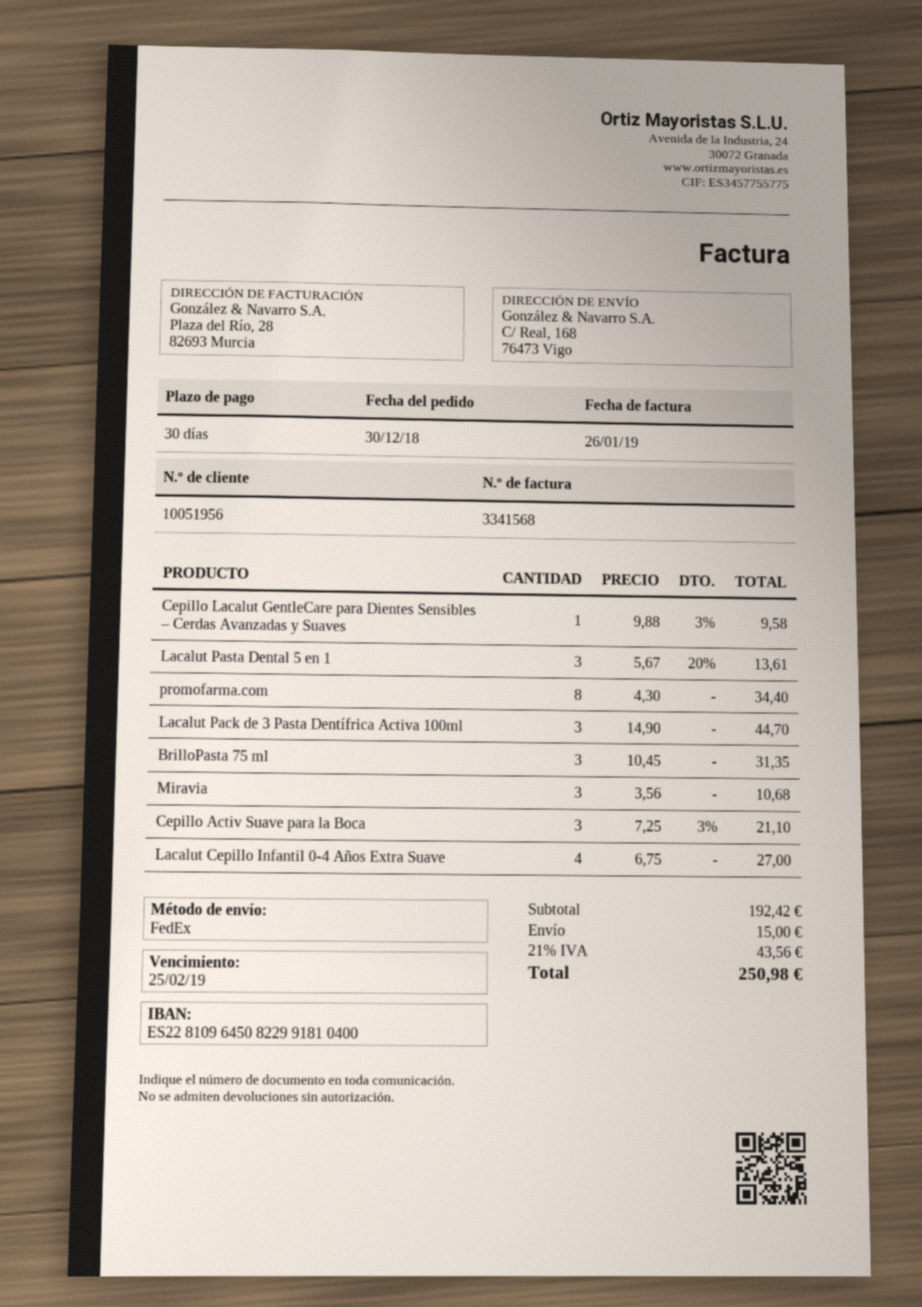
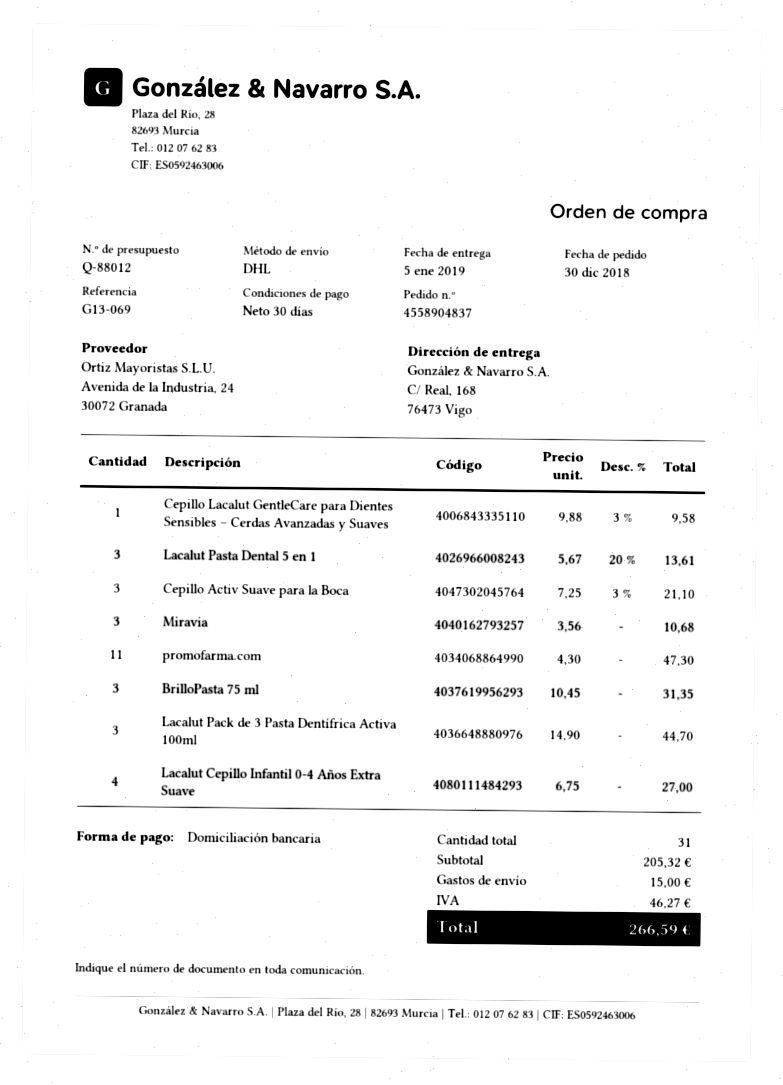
shipping method: FedEx -> DHL
promofarma.com: 8 x 4.30 = 34.40 -> 11 x 4.30 = 47.30
subtotal: 192.42 -> 205.32
tax: 43.56 -> 46.27
total: 250.98 -> 266.59

